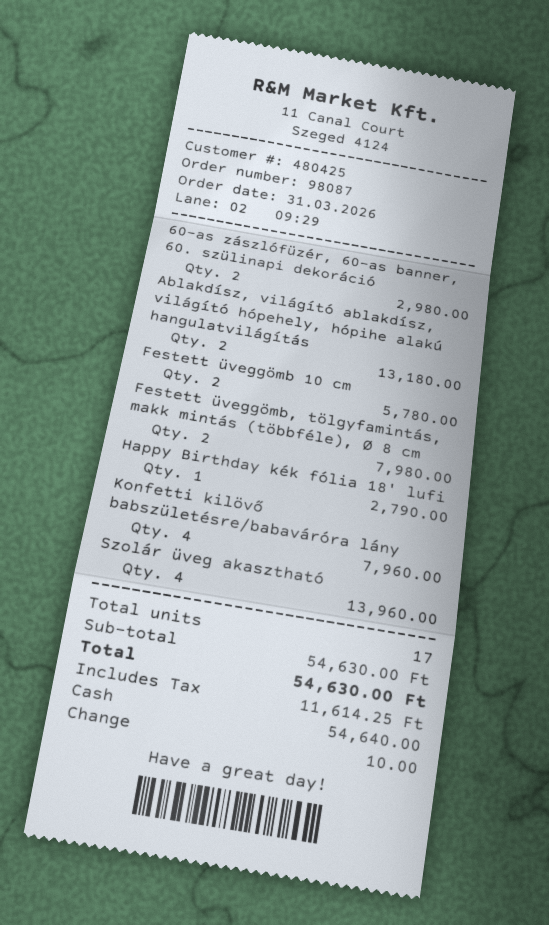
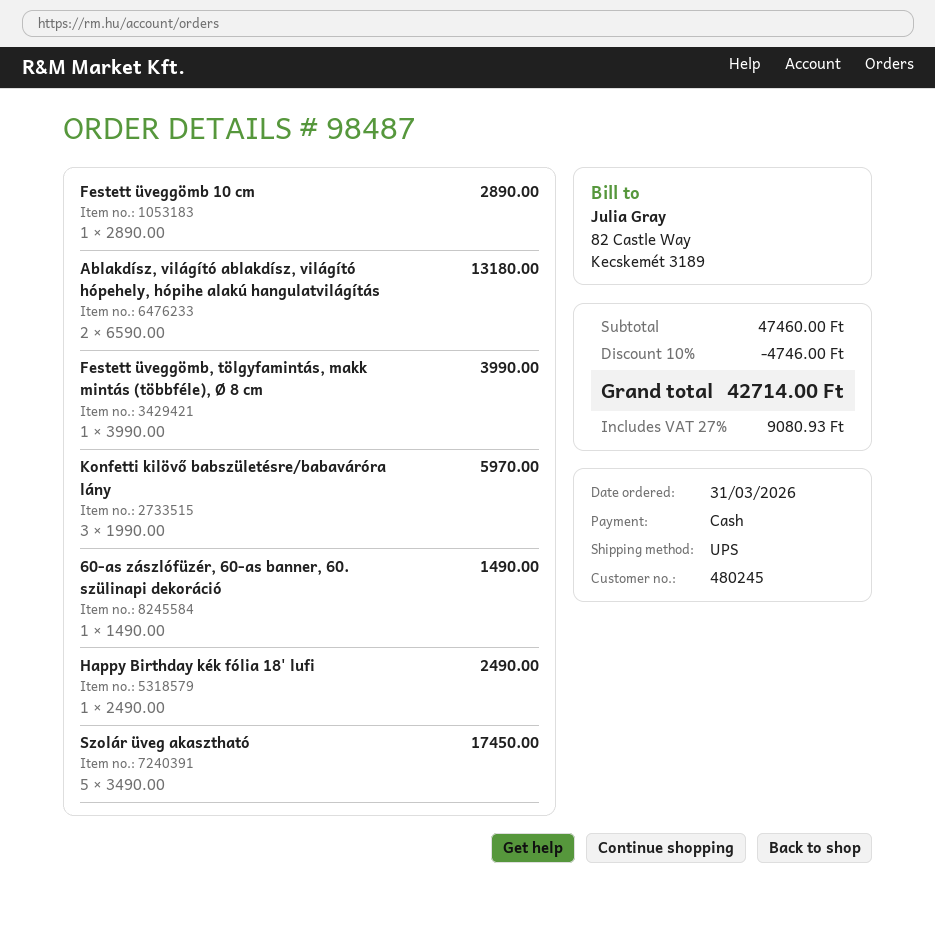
order number: 98087 -> 98487
customer number: 480425 -> 480245
60-as zászlófüzér, 60-as banner, 60. szülinapi dekoráció: 2 for 2980.00 -> 1 for 1490.00
Festett üveggömb 10 cm: 2 for 5780.00 -> 1 for 2890.00
Festett üveggömb, tölgyfamintás, makk mintás (többféle), Ø 8 cm: 2 for 7980.00 -> 1 for 3990.00
Happy Birthday kék fólia 18' lufi: 1 for 2790.00 -> 1 for 2490.00
Konfetti kilövő babszületésre/babaváróra lány: 4 for 7960.00 -> 3 for 5970.00
Szolár üveg akasztható: 4 for 13960.00 -> 5 for 17450.00
subtotal: 54630.00 -> 47460.00
discount: none -> 10% = 4746.00
tax: 11614.25 -> 9080.93
total: 54630.00 -> 42714.00

